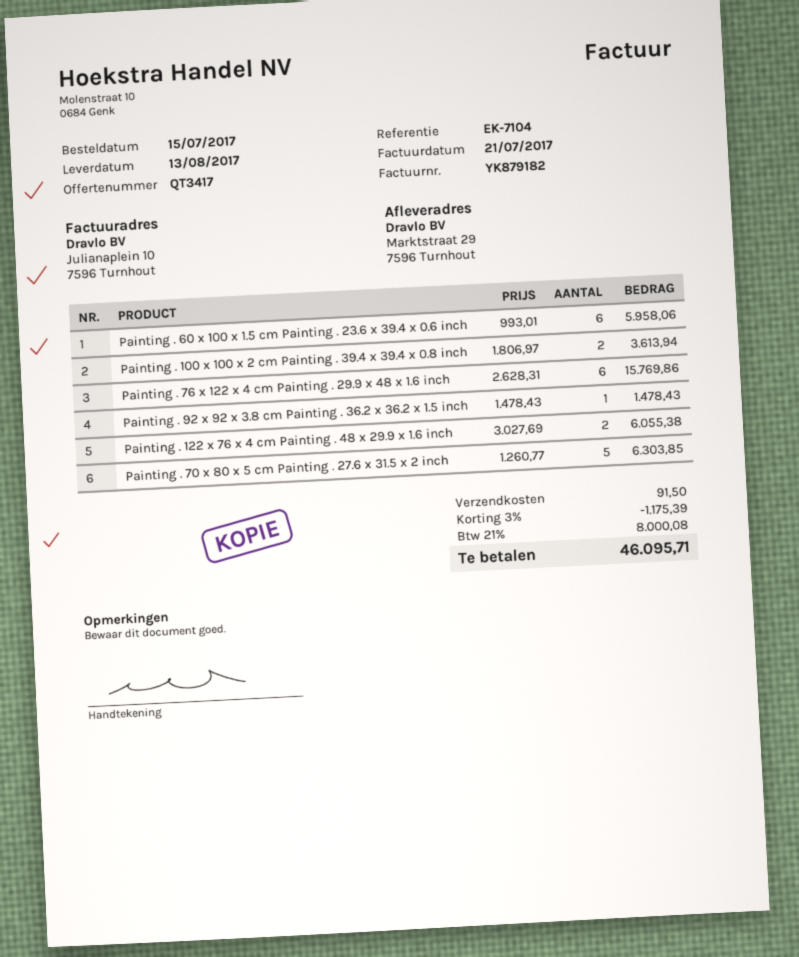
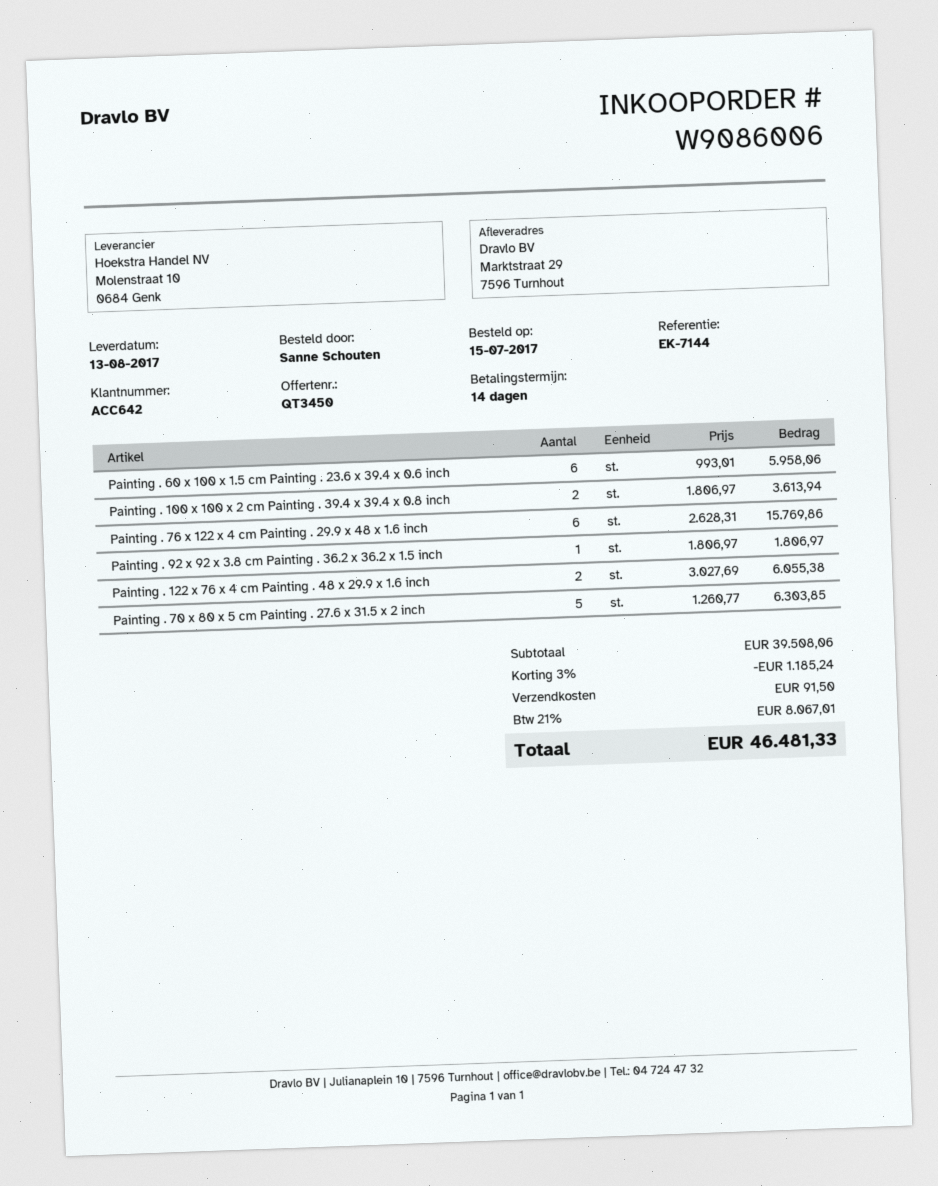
quote number: QT3417 -> QT3450
reference: EK-7104 -> EK-7144
Painting . 92 x 92 x 3.8 cm Painting . 36.2 x 36.2 x 1.5 inch: 1 x 1478.43 = 1478.43 -> 1 x 1806.97 = 1806.97
discount: 3% = 1175.39 -> 3% = 1185.24
tax: 21% = 8000.08 -> 21% = 8067.01
total: 46095.71 -> 46481.33

